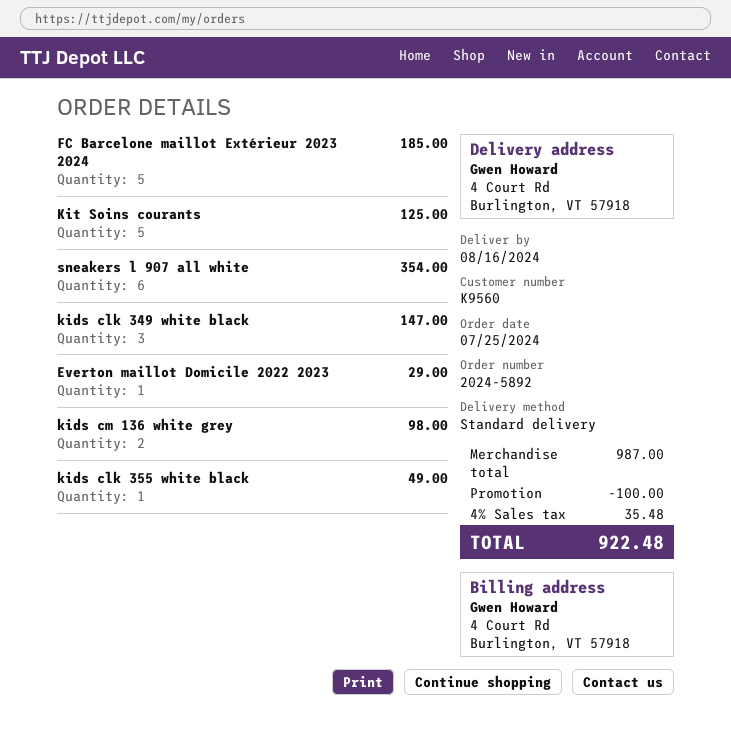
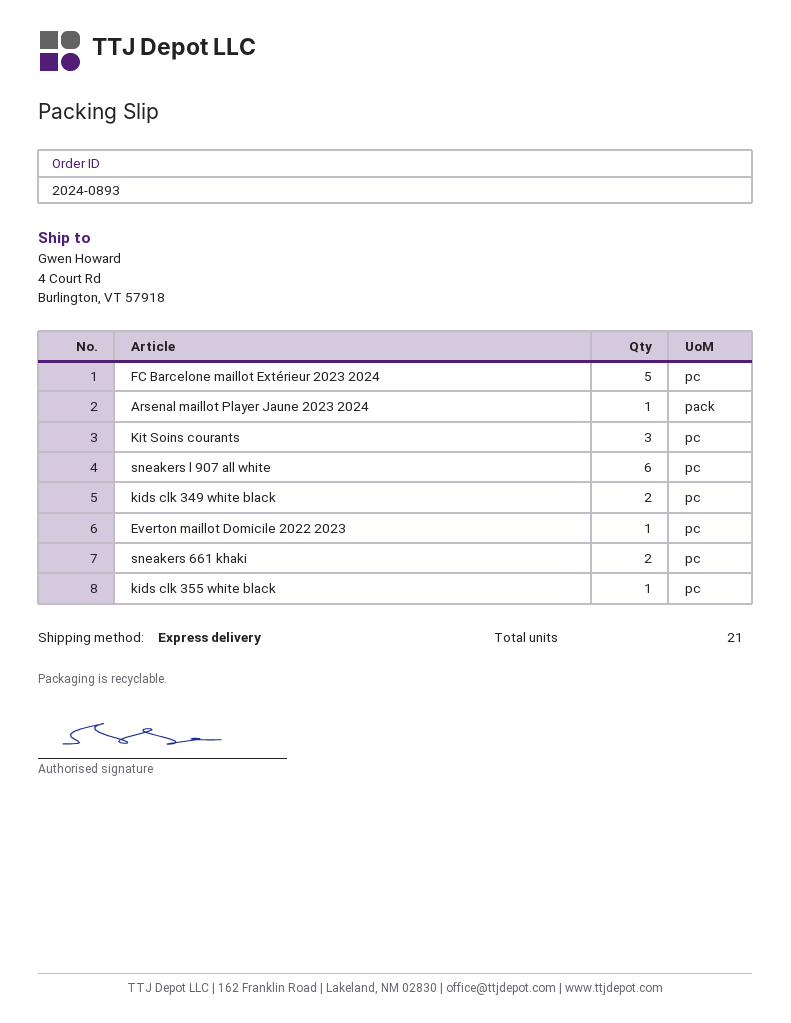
order number: 2024-5892 -> 2024-0893
shipping method: standard -> express
Kit Soins courants: 5 -> 3
kids clk 349 white black: 3 -> 2
kids cm 136 white grey: 2 -> none
Arsenal maillot Player Jaune 2023 2024: none -> 1
sneakers 661 khaki: none -> 2

